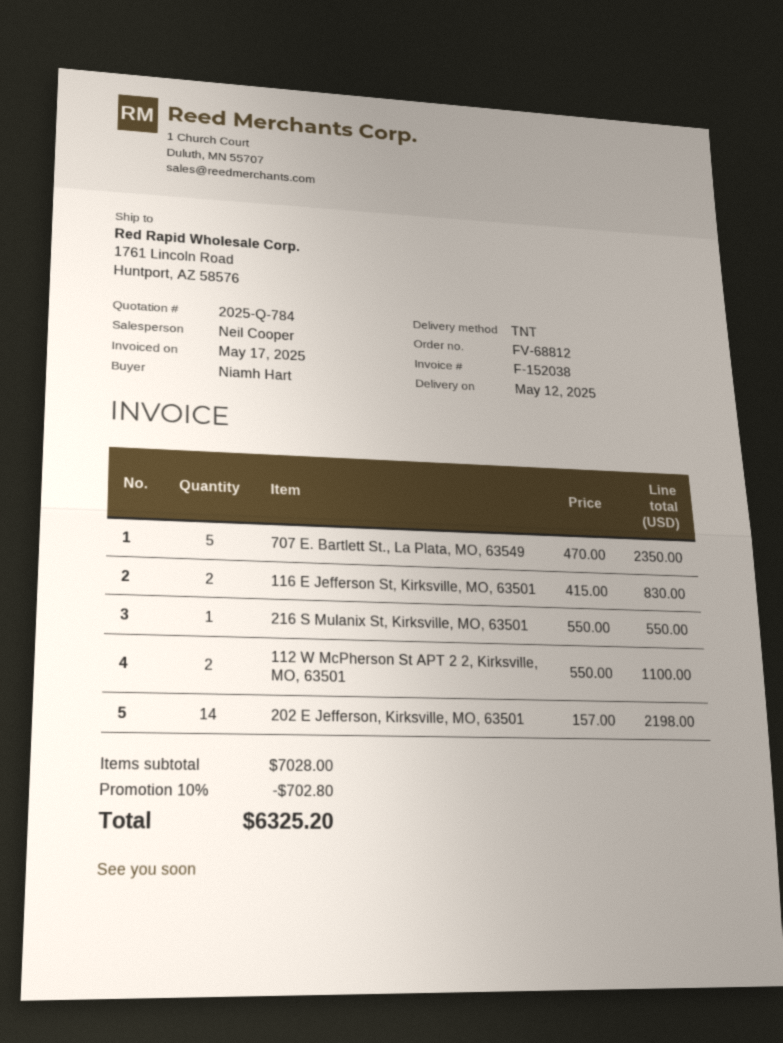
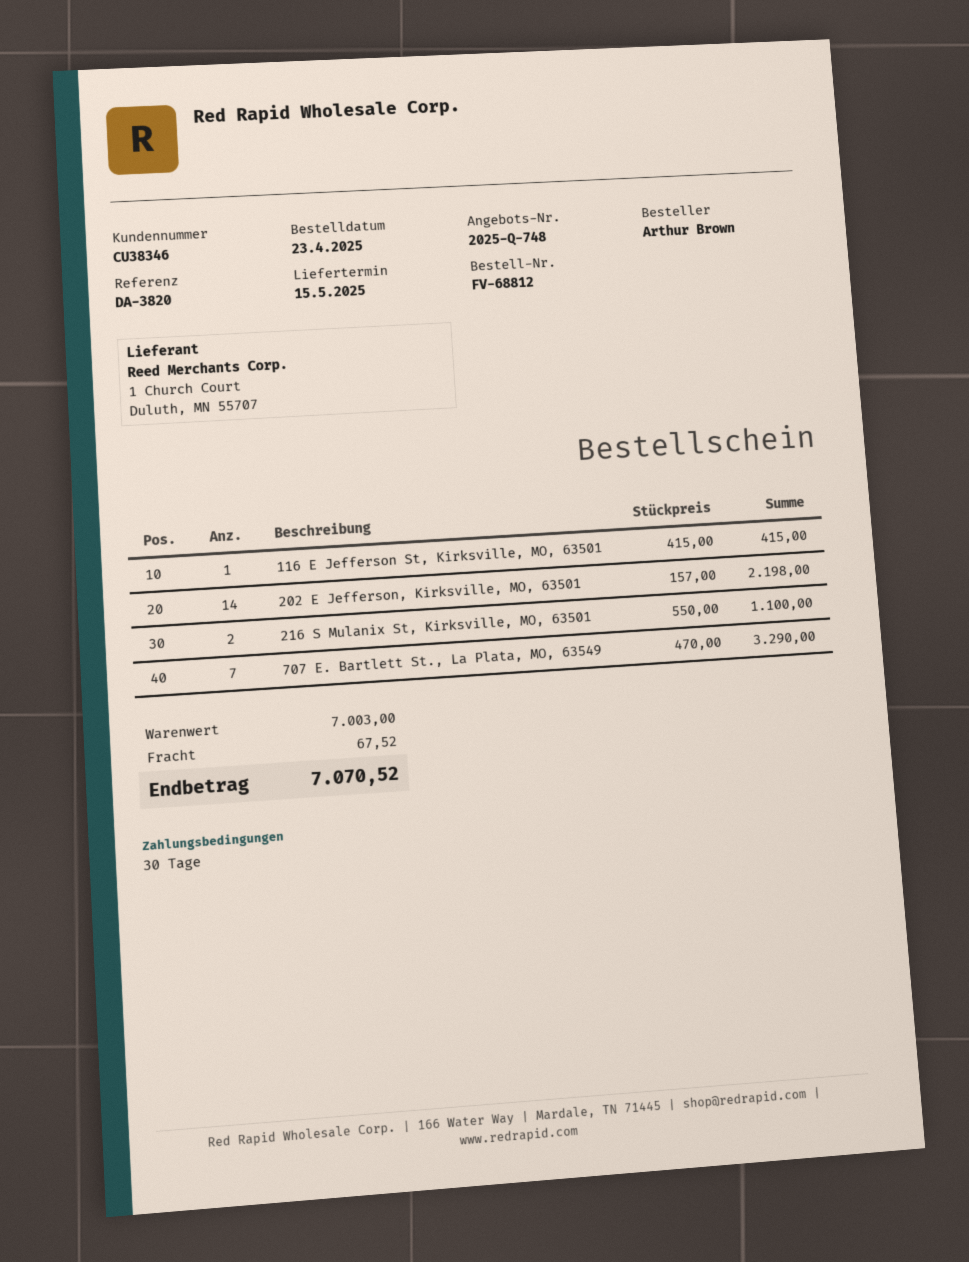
quote number: 2025-Q-784 -> 2025-Q-748
delivery date: 2025-05-12 -> 2025-05-15
ordered by: Niamh Hart -> Arthur Brown
707 E. Bartlett St., La Plata, MO, 63549: 5 x 470.00 = 2350.00 -> 7 x 470.00 = 3290.00
116 E Jefferson St, Kirksville, MO, 63501: 2 x 415.00 = 830.00 -> 1 x 415.00 = 415.00
216 S Mulanix St, Kirksville, MO, 63501: 1 x 550.00 = 550.00 -> 2 x 550.00 = 1100.00
112 W McPherson St APT 2 2, Kirksville, MO, 63501: 2 x 550.00 = 1100.00 -> none
subtotal: 7028.00 -> 7003.00
discount: 10% = 702.80 -> none
shipping: none -> 67.52
total: 6325.20 -> 7070.52

